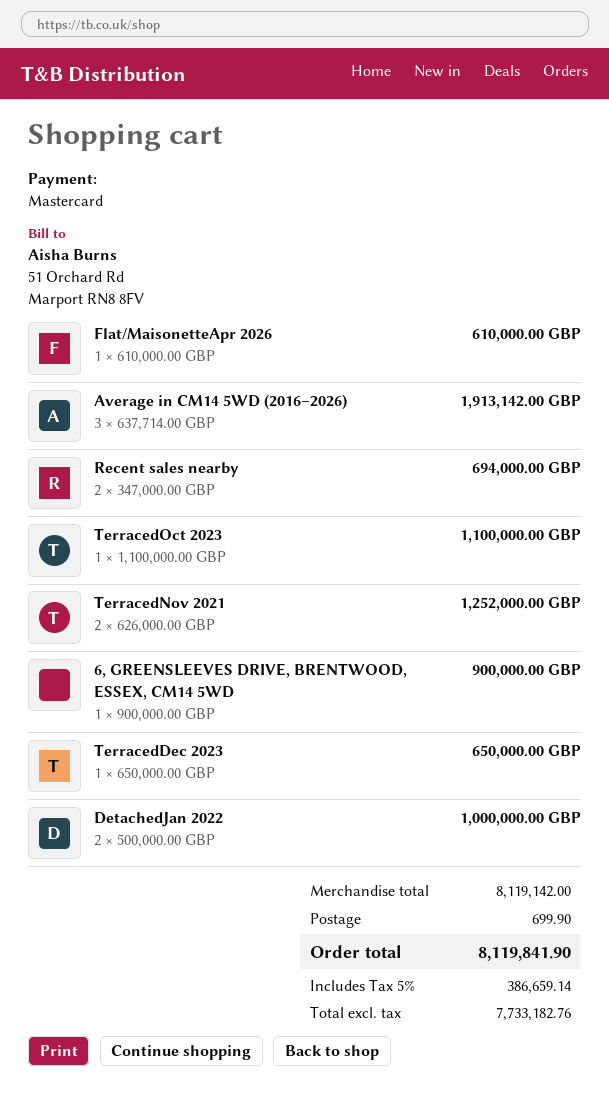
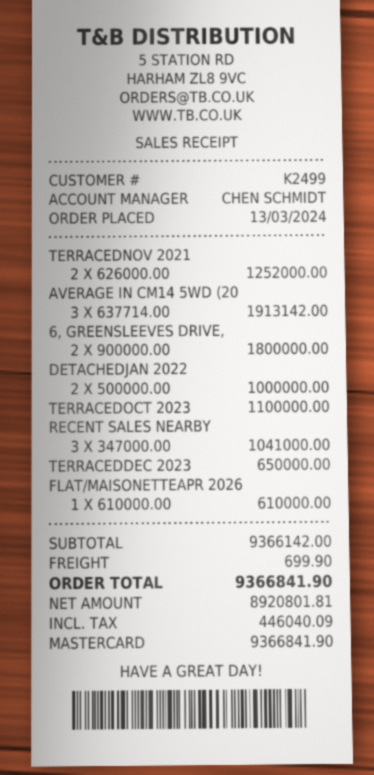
Recent sales nearby: 2 x 347000.00 = 694000.00 -> 3 x 347000.00 = 1041000.00
6, GREENSLEEVES DRIVE, BRENTWOOD, ESSEX, CM14 5WD: 1 x 900000.00 = 900000.00 -> 2 x 900000.00 = 1800000.00
subtotal: 8119142.00 -> 9366142.00
net: 7733182.76 -> 8920801.81
tax: 386659.14 -> 446040.09
total: 8119841.90 -> 9366841.90

